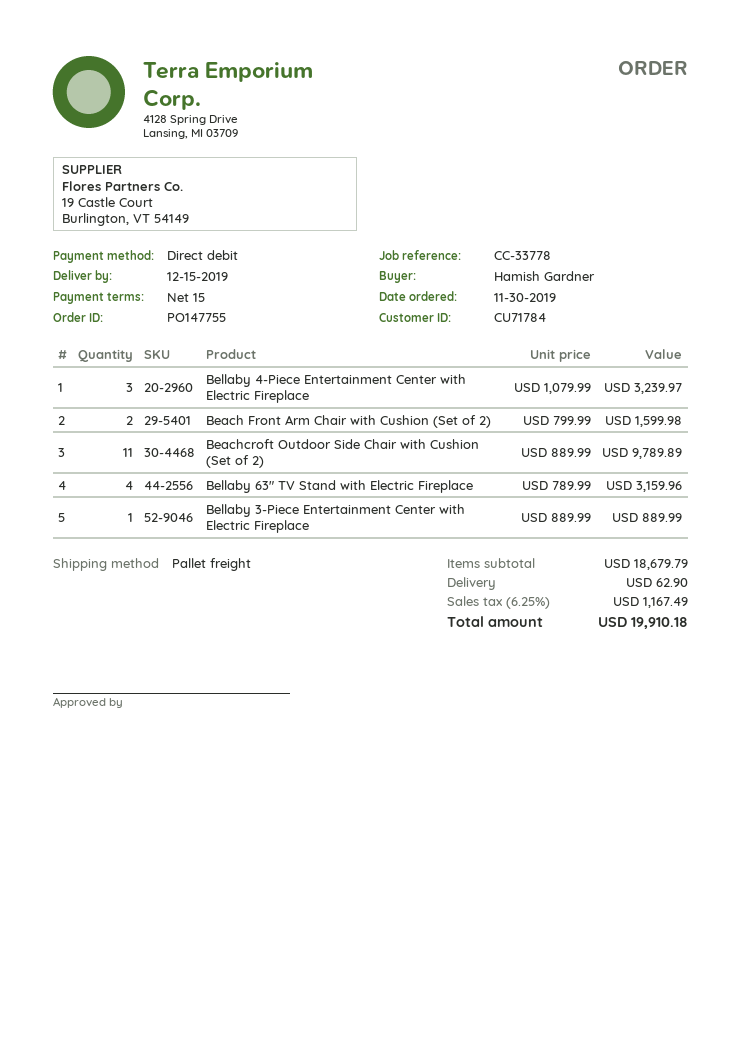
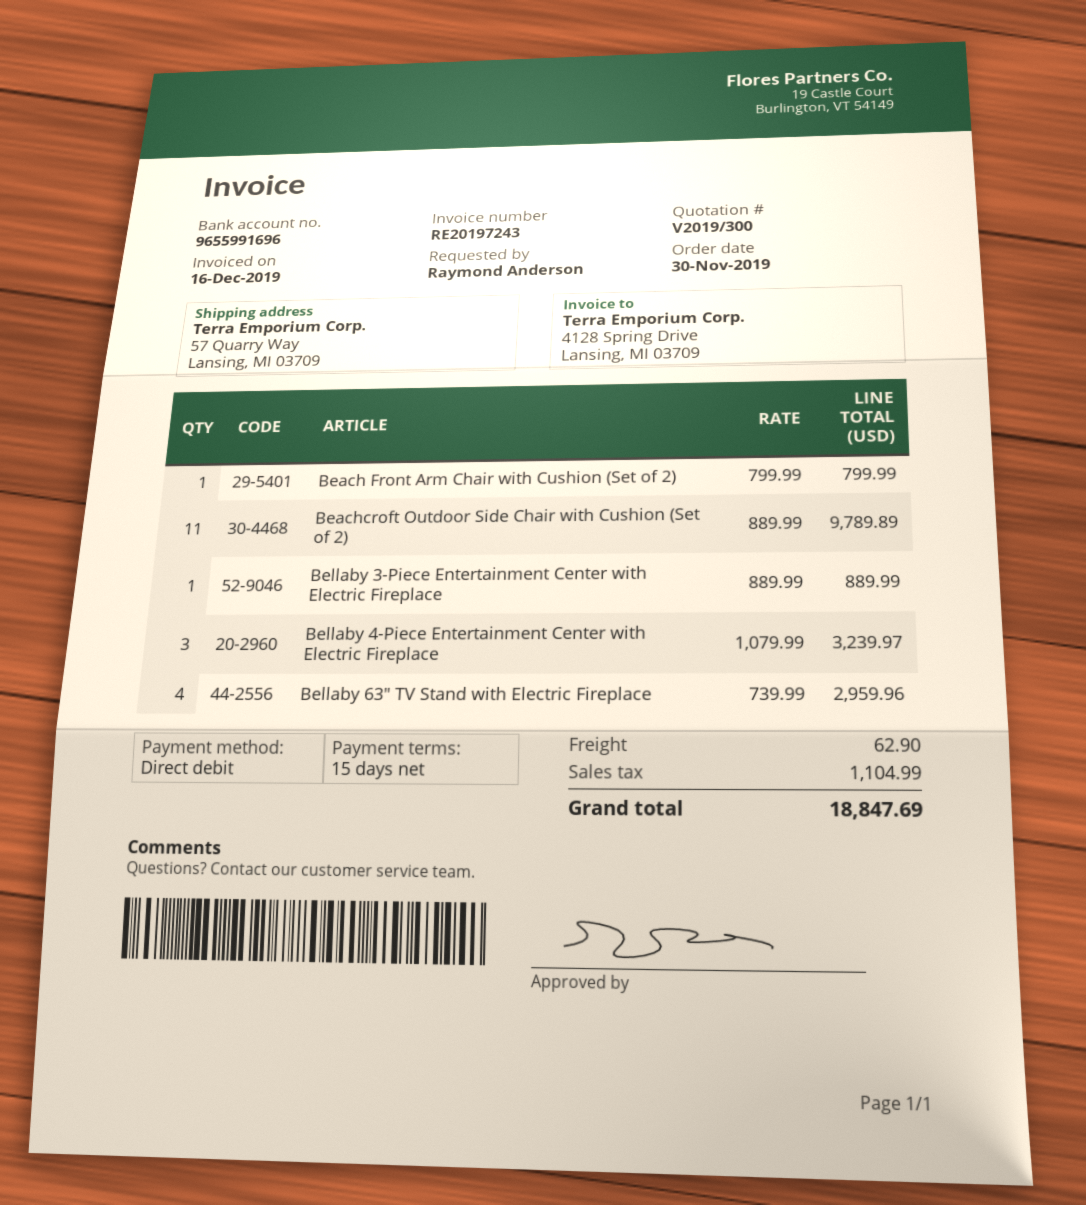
ordered by: Hamish Gardner -> Raymond Anderson
Beach Front Arm Chair with Cushion (Set of 2): 2 x 799.99 = 1599.98 -> 1 x 799.99 = 799.99
Bellaby 63" TV Stand with Electric Fireplace: 4 x 789.99 = 3159.96 -> 4 x 739.99 = 2959.96
tax: 1167.49 -> 1104.99
total: 19910.18 -> 18847.69

